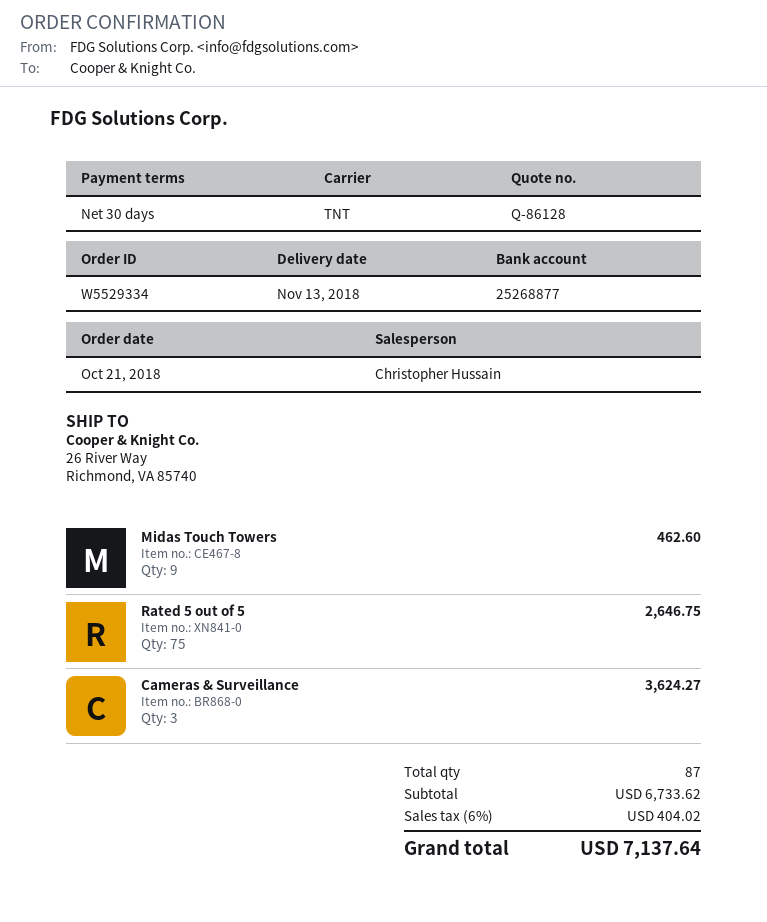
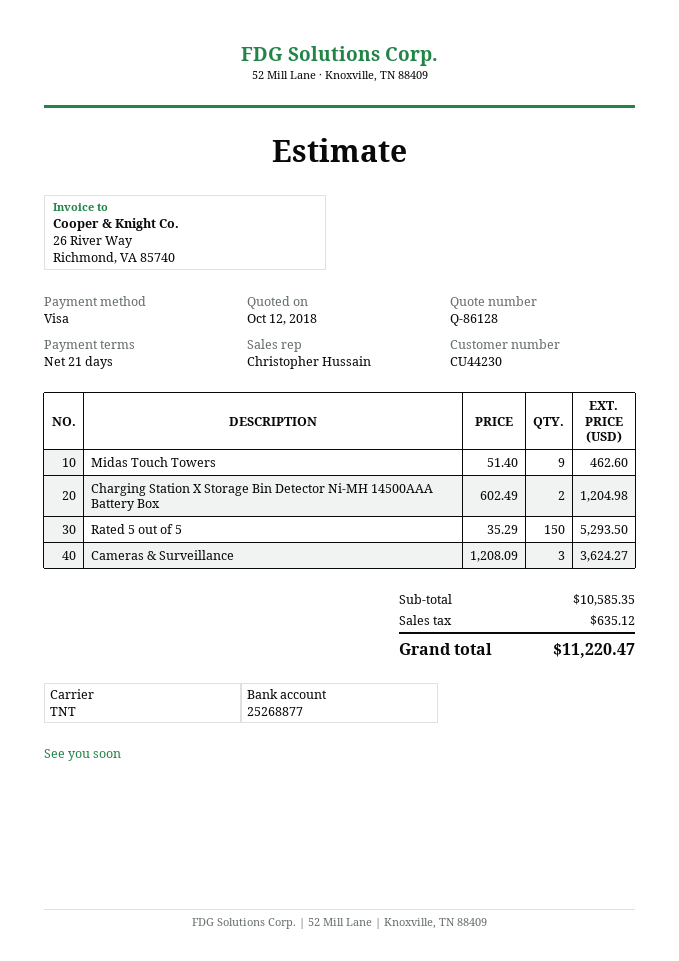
payment terms: 30 days -> 21 days
Rated 5 out of 5: 75 for 2646.75 -> 150 for 5293.50
Charging Station X Storage Bin Detector Ni-MH 14500AAA Battery Box: none -> 2 for 1204.98
subtotal: 6733.62 -> 10585.35
tax: 404.02 -> 635.12
total: 7137.64 -> 11220.47

